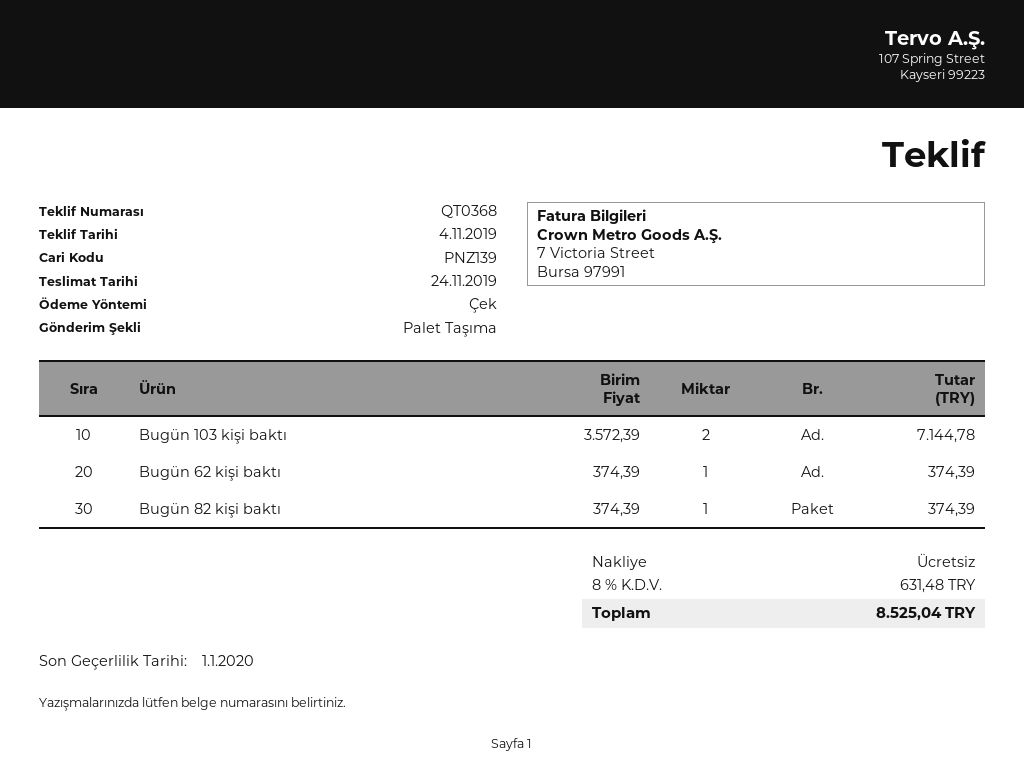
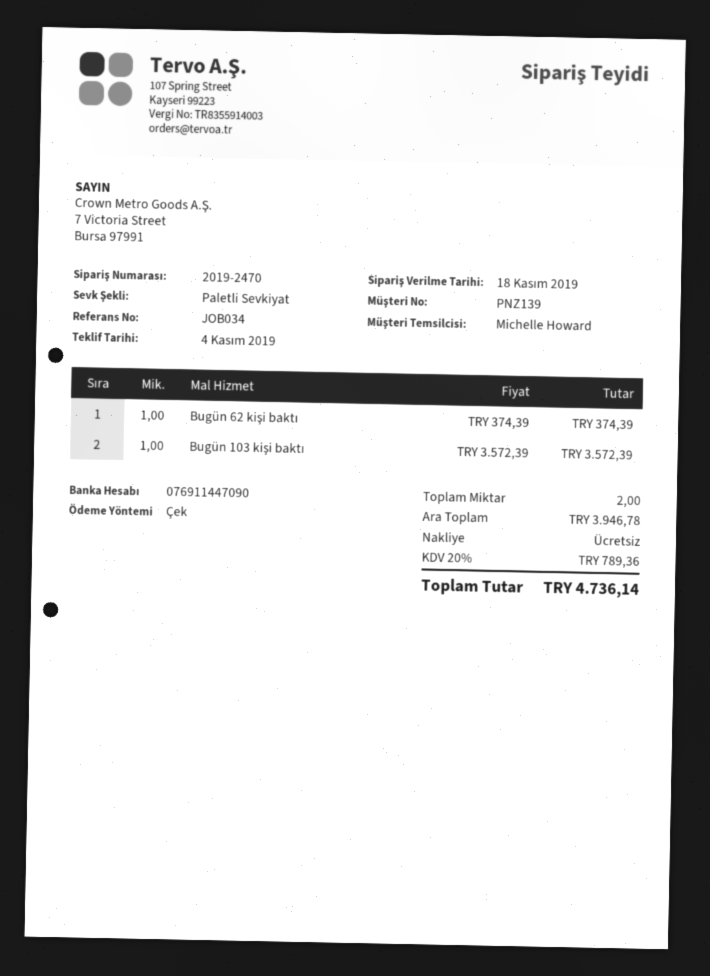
Bugün 103 kişi baktı: 2 x 3572.39 = 7144.78 -> 1 x 3572.39 = 3572.39
Bugün 82 kişi baktı: 1 x 374.39 = 374.39 -> none
tax: 8% = 631.48 -> 20% = 789.36
total: 8525.04 -> 4736.14

